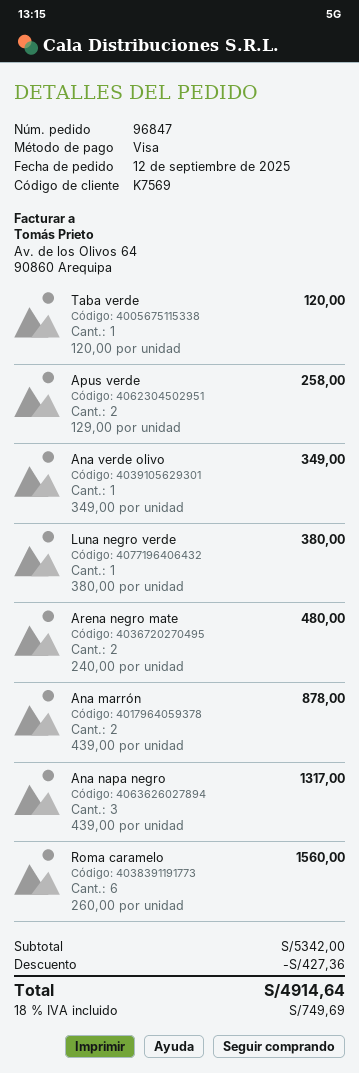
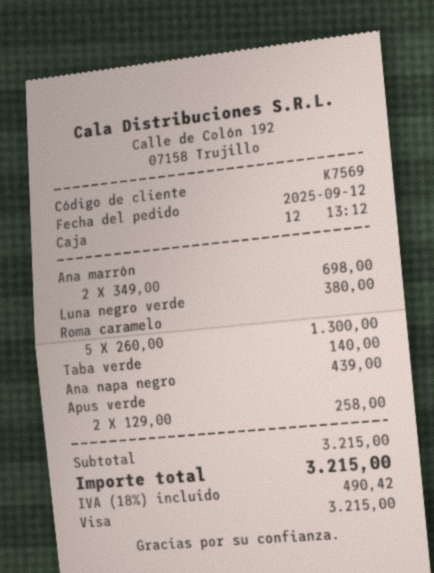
Taba verde: 1 x 120.00 = 120.00 -> 1 x 140.00 = 140.00
Ana verde olivo: 1 x 349.00 = 349.00 -> none
Arena negro mate: 2 x 240.00 = 480.00 -> none
Ana marrón: 2 x 439.00 = 878.00 -> 2 x 349.00 = 698.00
Ana napa negro: 3 x 439.00 = 1317.00 -> 1 x 439.00 = 439.00
Roma caramelo: 6 x 260.00 = 1560.00 -> 5 x 260.00 = 1300.00
subtotal: 5342.00 -> 3215.00
discount: 427.36 -> none
tax: 18% = 749.69 -> 18% = 490.42
total: 4914.64 -> 3215.00

